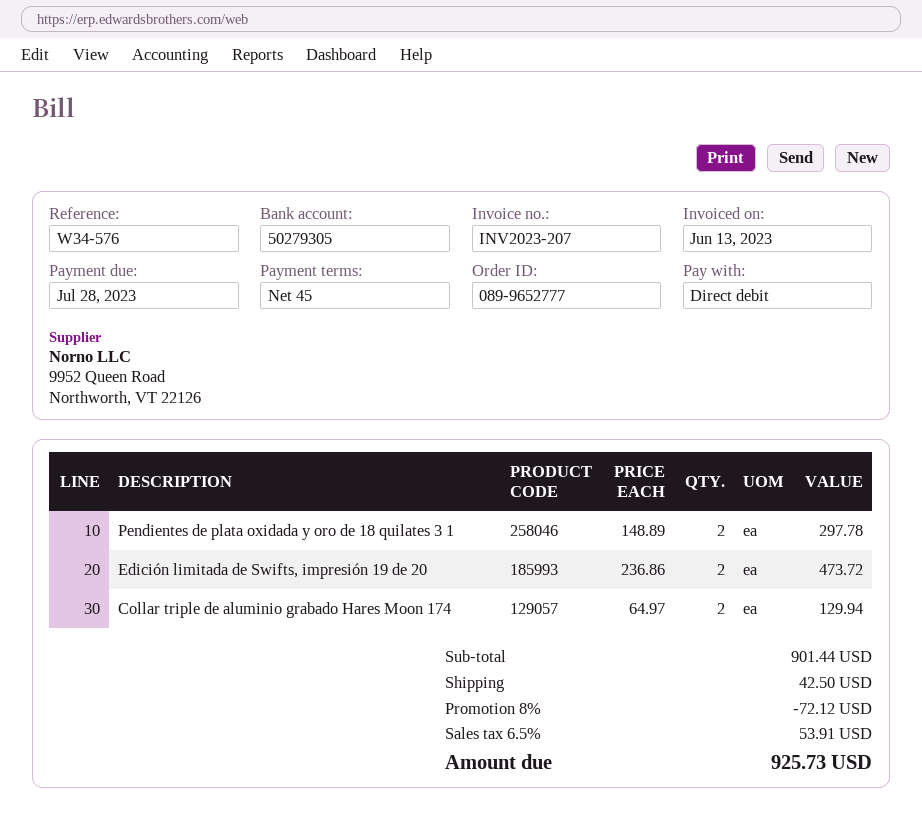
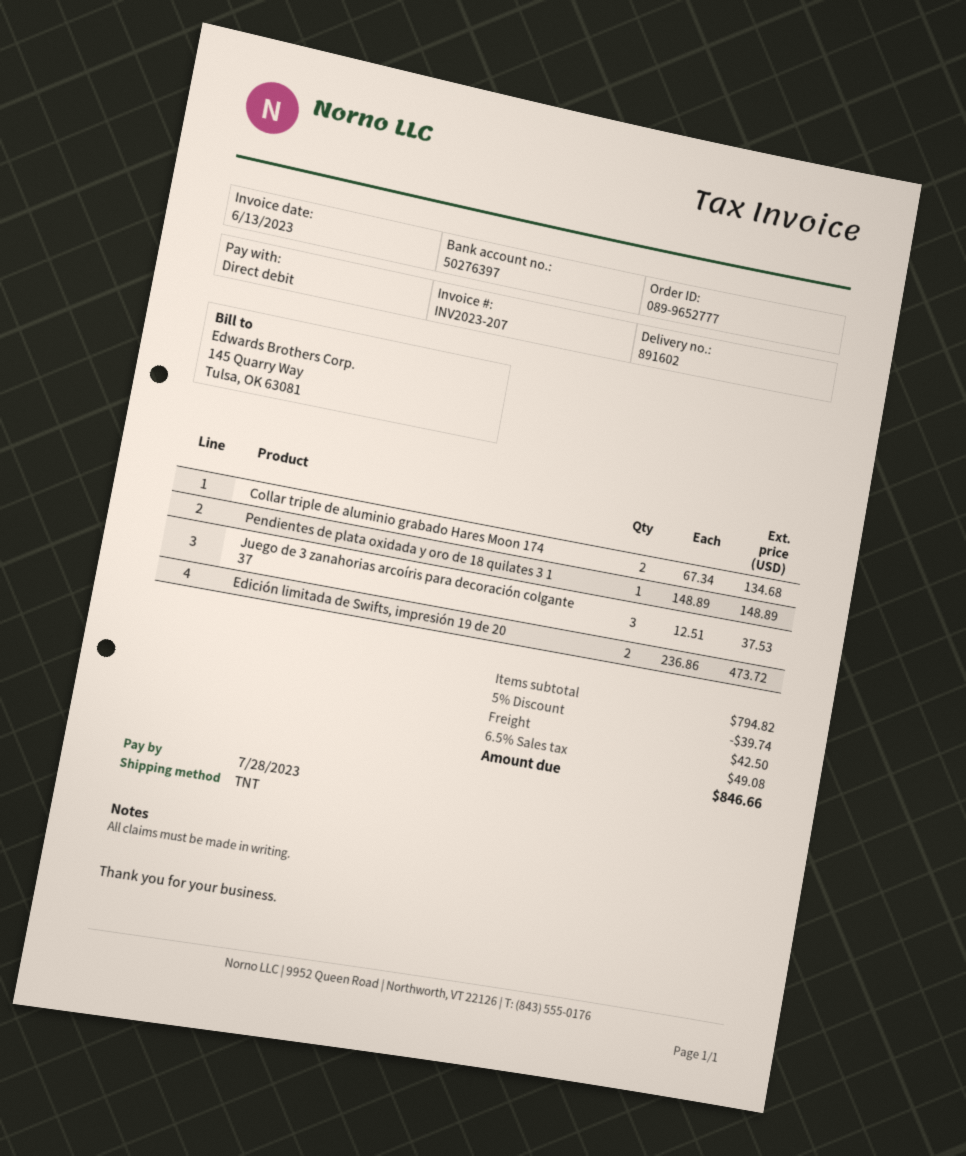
bank account: 50279305 -> 50276397
Pendientes de plata oxidada y oro de 18 quilates 3 1: 2 x 148.89 = 297.78 -> 1 x 148.89 = 148.89
Collar triple de aluminio grabado Hares Moon 174: 2 x 64.97 = 129.94 -> 2 x 67.34 = 134.68
Juego de 3 zanahorias arcoíris para decoración colgante 37: none -> 3 x 12.51 = 37.53
subtotal: 901.44 -> 794.82
discount: 8% = 72.12 -> 5% = 39.74
tax: 6.5% = 53.91 -> 6.5% = 49.08
total: 925.73 -> 846.66

